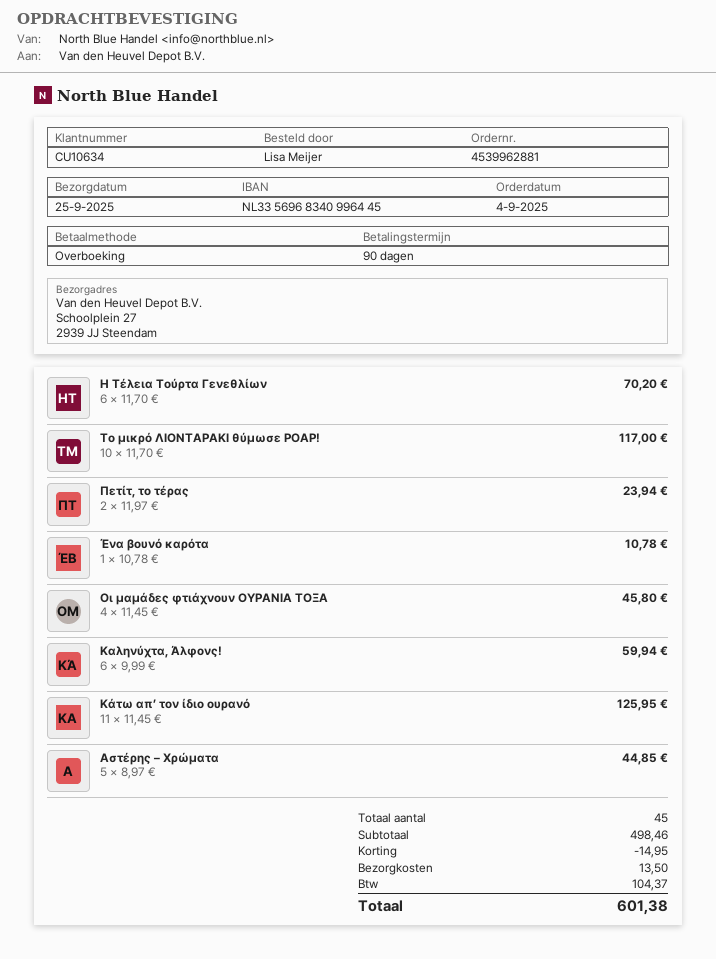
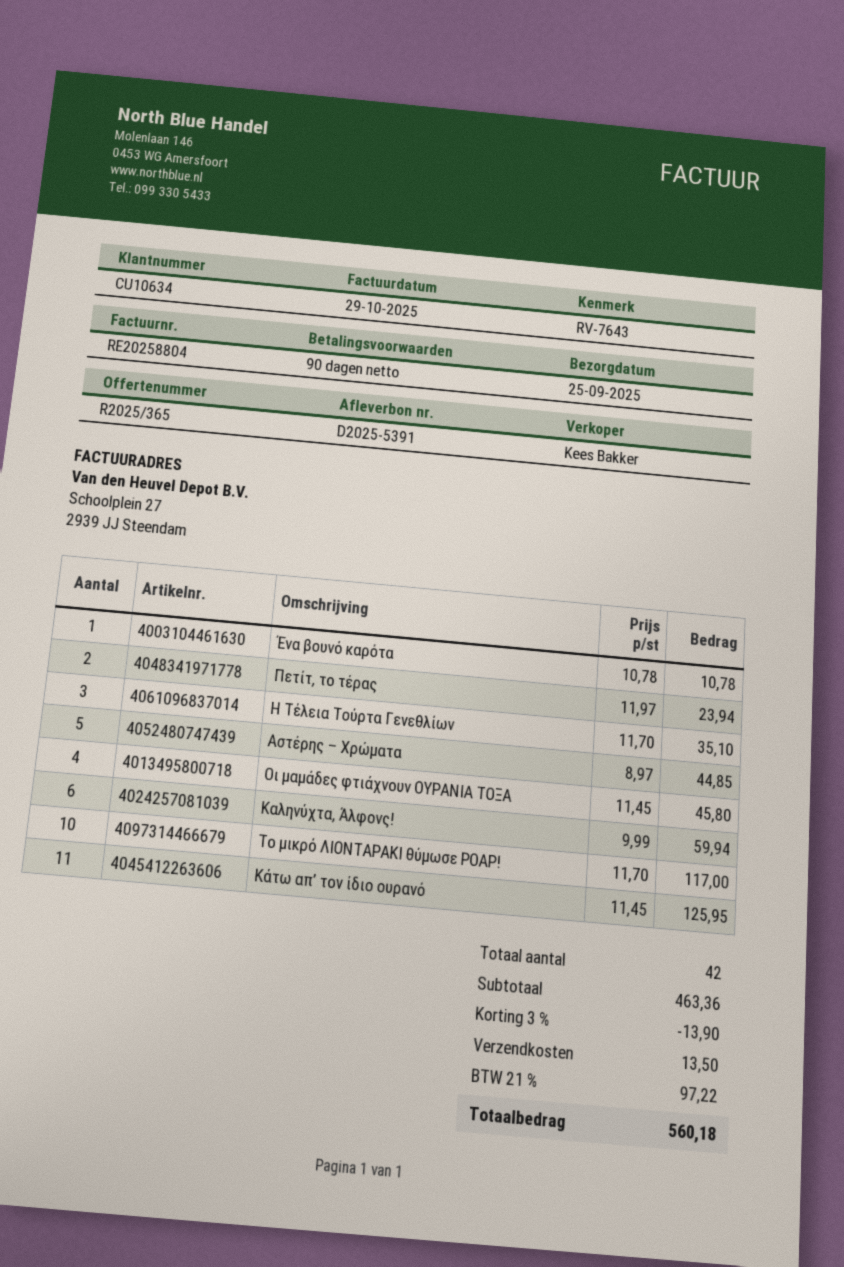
Η Τέλεια Τούρτα Γενεθλίων: 6 x 11.70 = 70.20 -> 3 x 11.70 = 35.10
total quantity: 45 -> 42
subtotal: 498.46 -> 463.36
discount: 14.95 -> 13.90
tax: 104.37 -> 97.22
total: 601.38 -> 560.18

